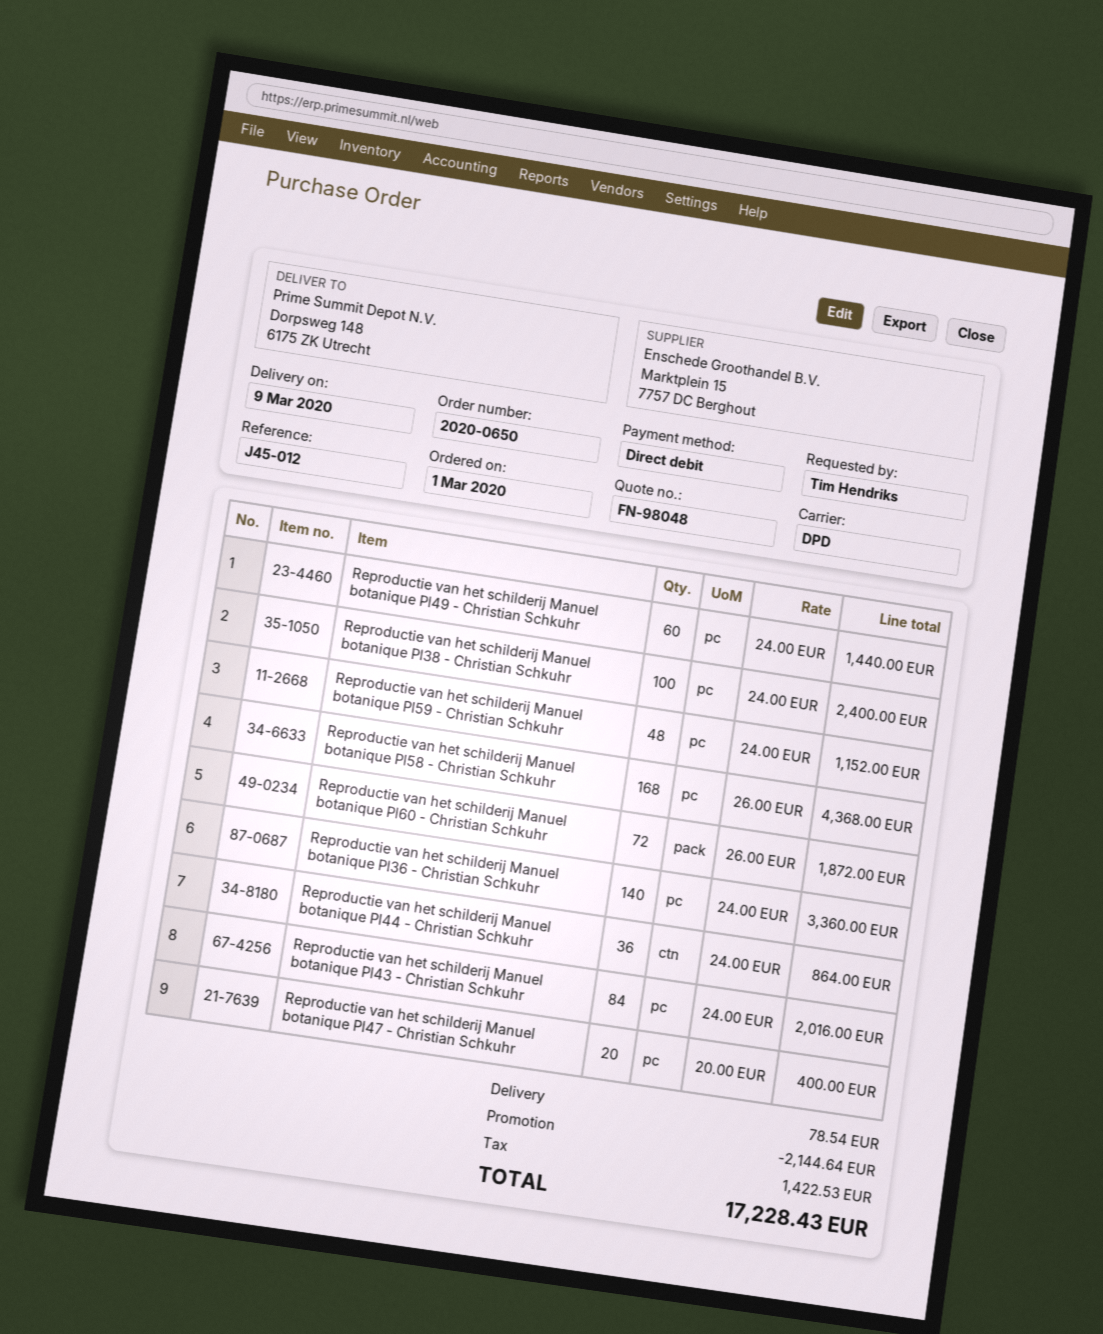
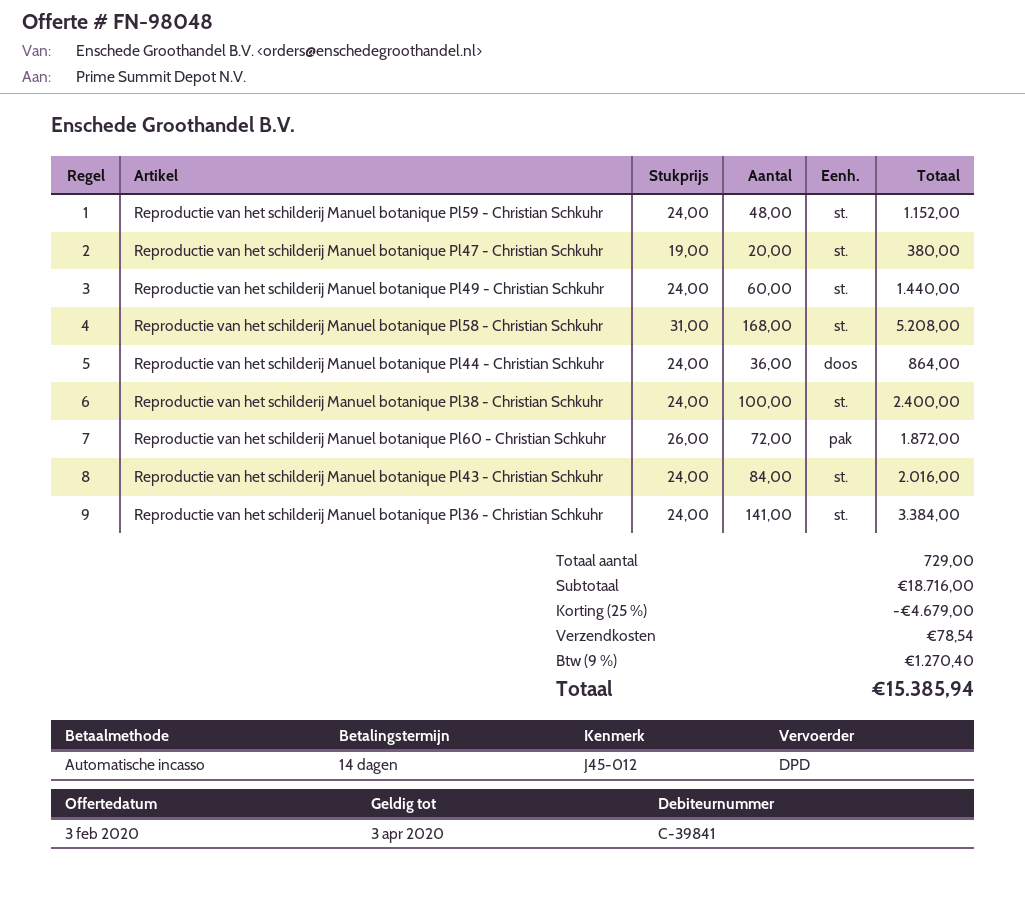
Reproductie van het schilderij Manuel botanique Pl58 - Christian Schkuhr: 168 x 26.00 = 4368.00 -> 168 x 31.00 = 5208.00
Reproductie van het schilderij Manuel botanique Pl36 - Christian Schkuhr: 140 x 24.00 = 3360.00 -> 141 x 24.00 = 3384.00
Reproductie van het schilderij Manuel botanique Pl47 - Christian Schkuhr: 20 x 20.00 = 400.00 -> 20 x 19.00 = 380.00
discount: 2144.64 -> 4679.00
tax: 1422.53 -> 1270.40
total: 17228.43 -> 15385.94

